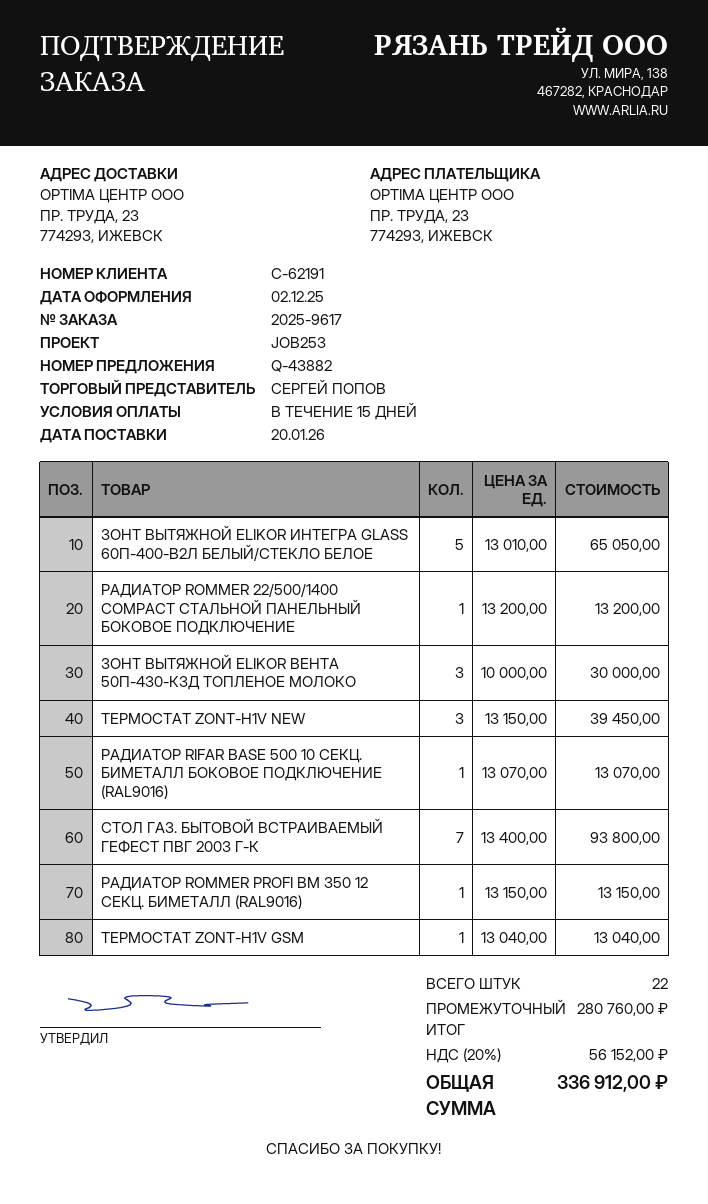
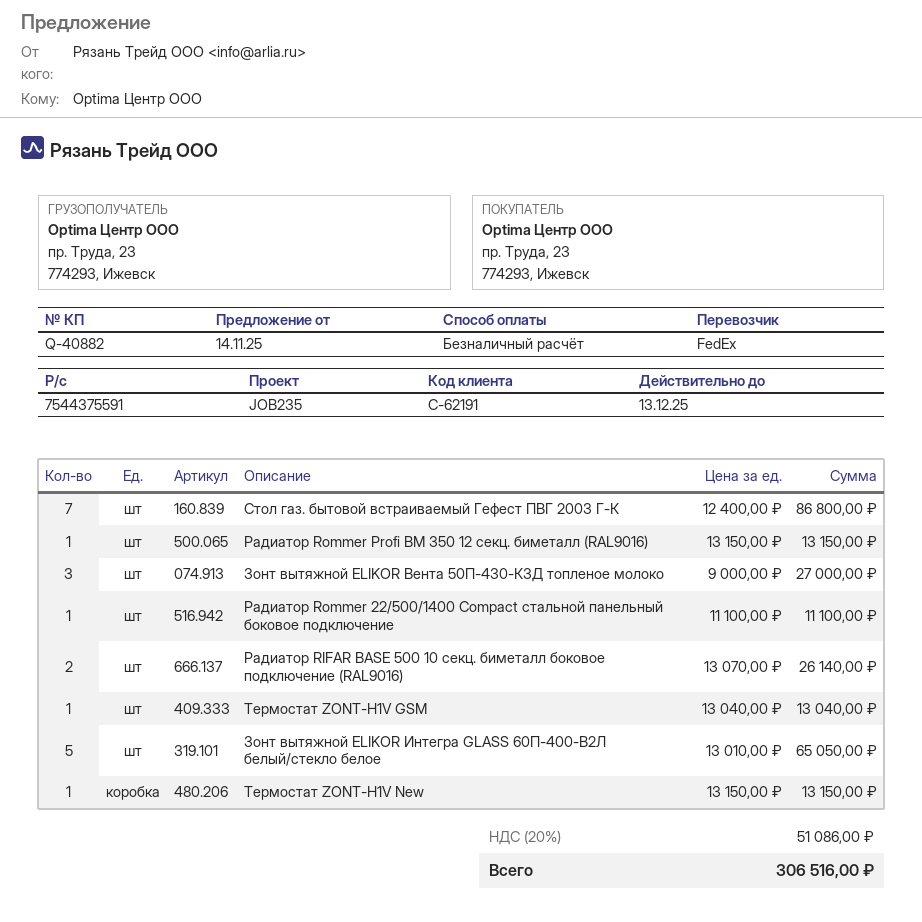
quote number: Q-43882 -> Q-40882
reference: JOB253 -> JOB235
РАДИАТОР ROMMER 22/500/1400 COMPACT СТАЛЬНОЙ ПАНЕЛЬНЫЙ БОКОВОЕ ПОДКЛЮЧЕНИЕ: 1 x 13200.00 = 13200.00 -> 1 x 11100.00 = 11100.00
ЗОНТ ВЫТЯЖНОЙ ELIKOR ВЕНТА 50П-430-КЗД ТОПЛЕНОЕ МОЛОКО: 3 x 10000.00 = 30000.00 -> 3 x 9000.00 = 27000.00
ТЕРМОСТАТ ZONT-H1V NEW: 3 x 13150.00 = 39450.00 -> 1 x 13150.00 = 13150.00
РАДИАТОР RIFAR BASE 500 10 СЕКЦ. БИМЕТАЛЛ БОКОВОЕ ПОДКЛЮЧЕНИЕ (RAL9016): 1 x 13070.00 = 13070.00 -> 2 x 13070.00 = 26140.00
СТОЛ ГАЗ. БЫТОВОЙ ВСТРАИВАЕМЫЙ ГЕФЕСТ ПВГ 2003 Г-К: 7 x 13400.00 = 93800.00 -> 7 x 12400.00 = 86800.00
tax: 20% = 56152.00 -> 20% = 51086.00
total: 336912.00 -> 306516.00

